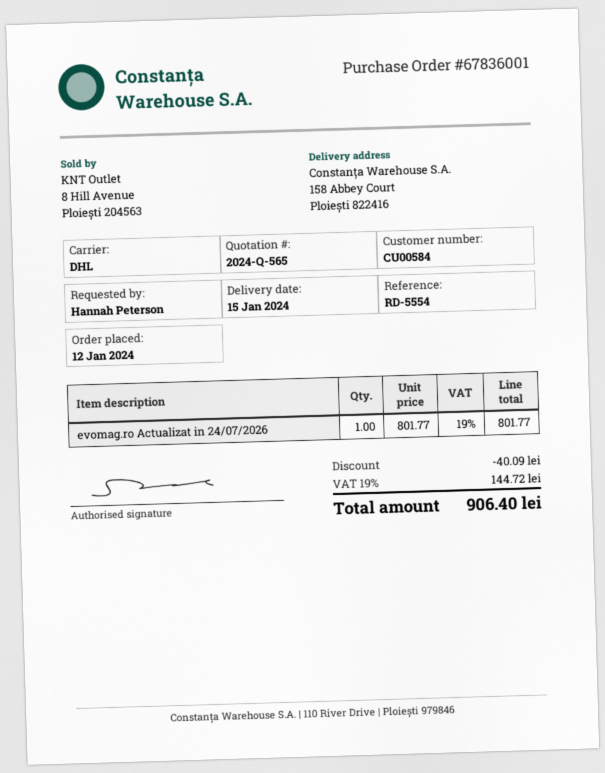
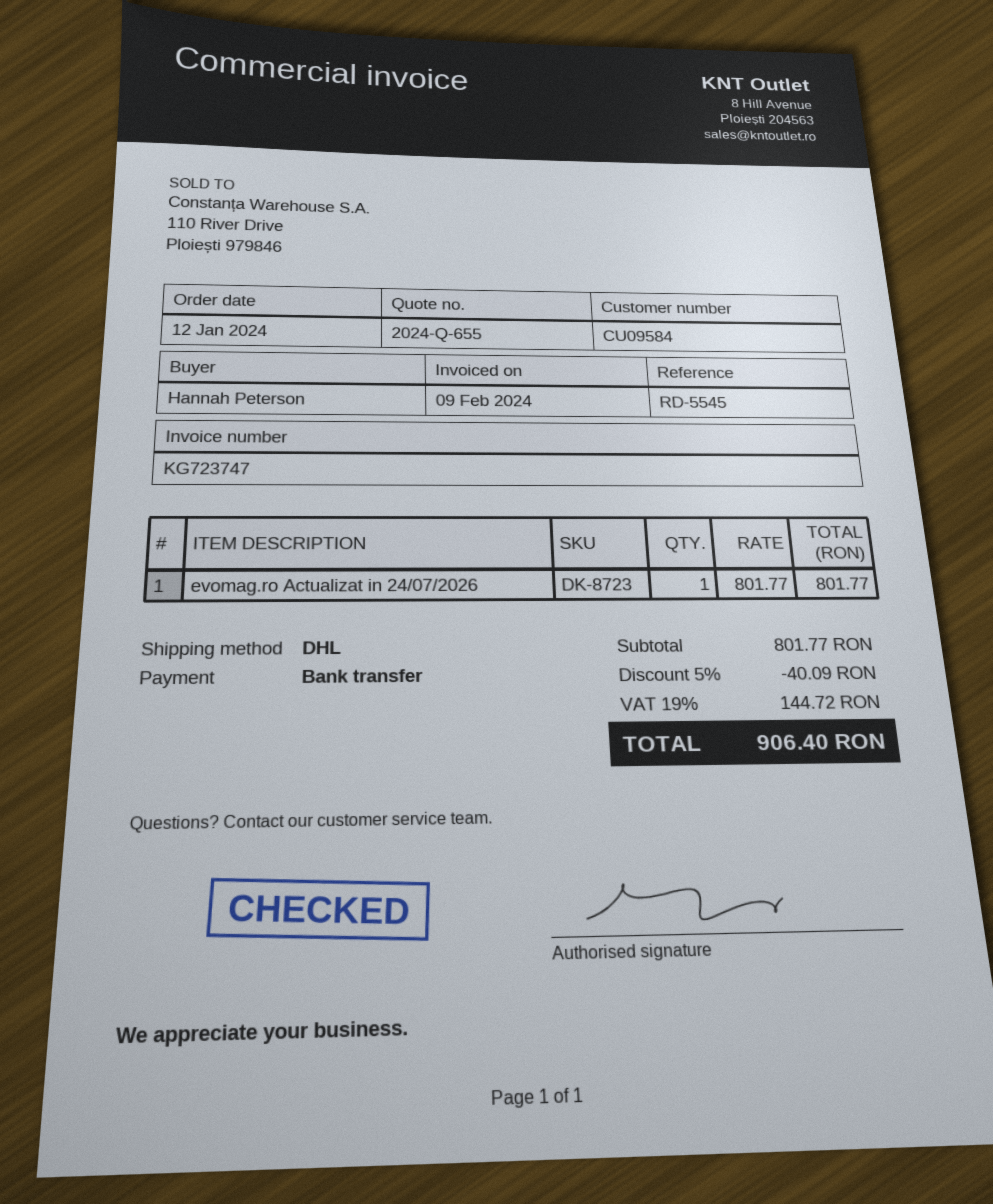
quote number: 2024-Q-565 -> 2024-Q-655
customer number: CU00584 -> CU09584
reference: RD-5554 -> RD-5545

